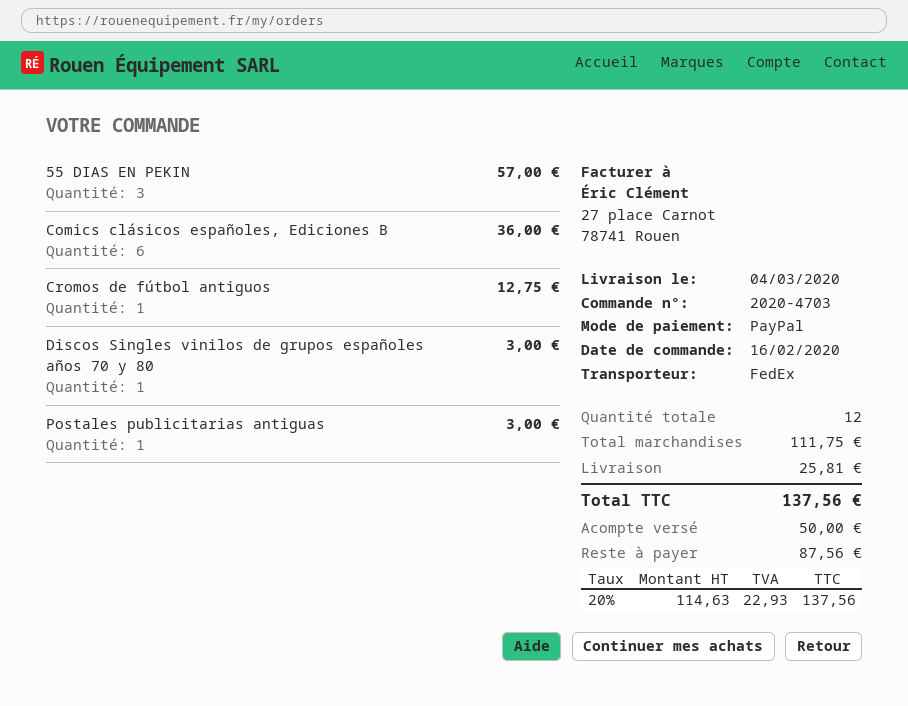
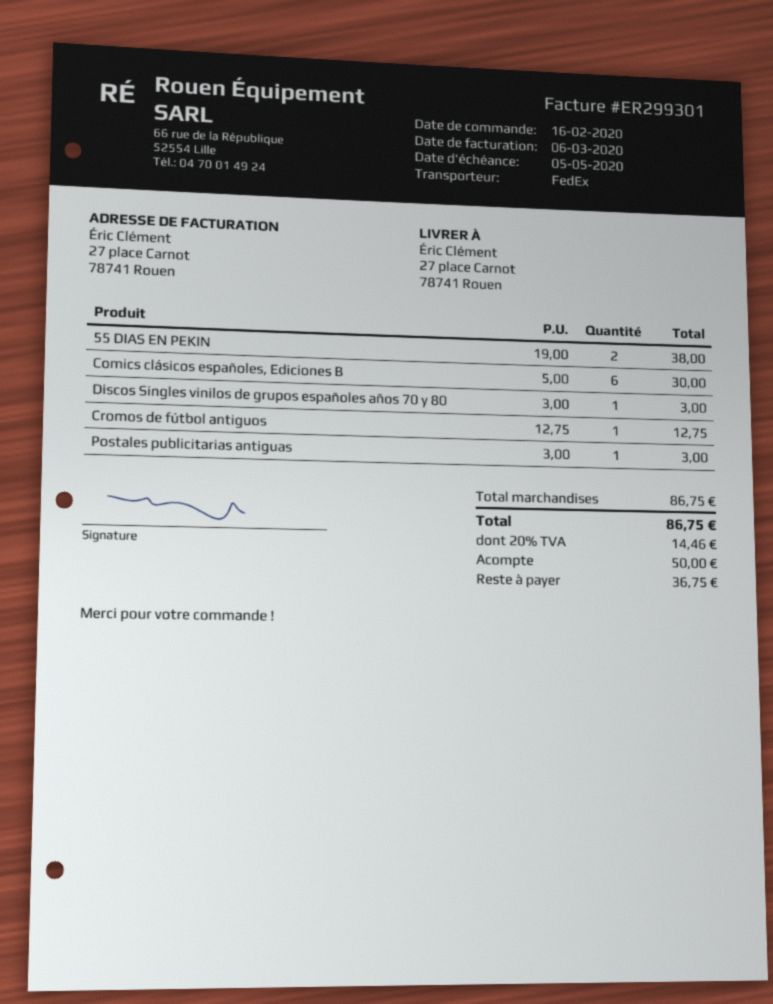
55 DIAS EN PEKIN: 3 for 57.00 -> 2 for 38.00
Comics clásicos españoles, Ediciones B: 6 for 36.00 -> 6 for 30.00
subtotal: 111.75 -> 86.75
shipping: 25.81 -> none
tax: 20% = 22.93 -> 20% = 14.46
total: 137.56 -> 86.75
balance: 87.56 -> 36.75

